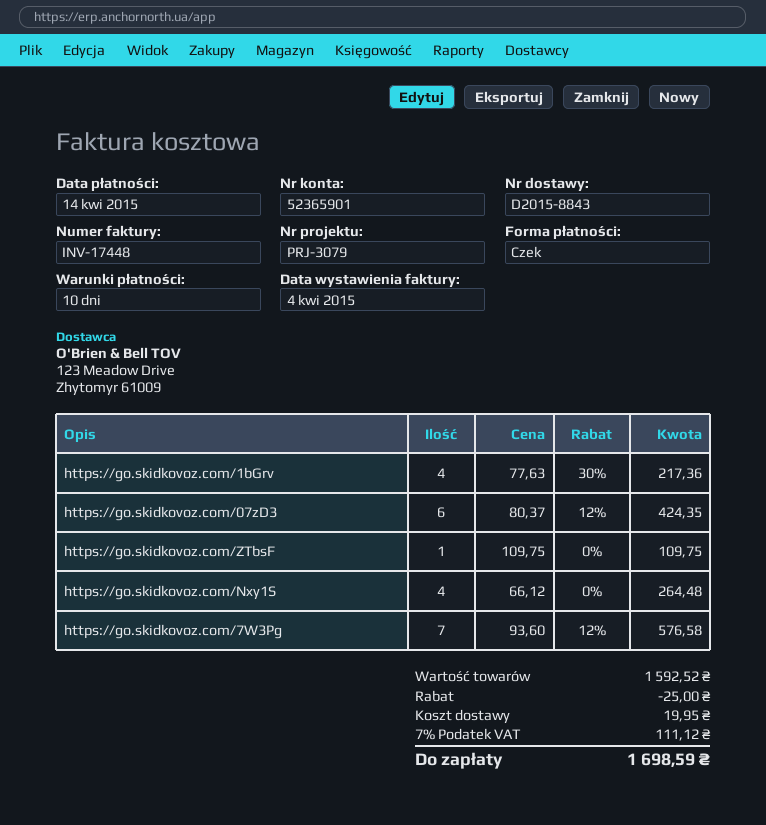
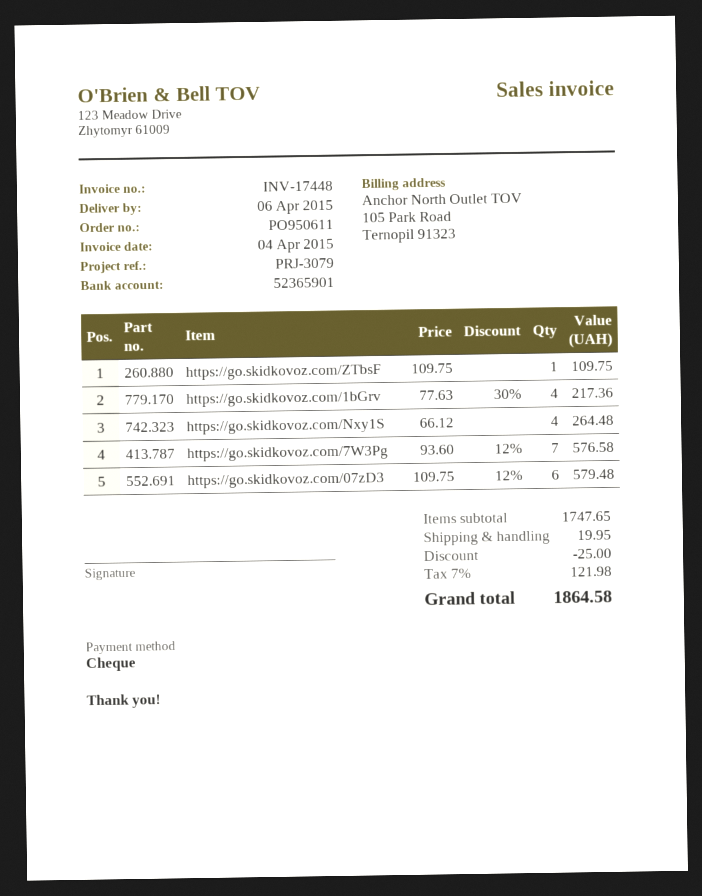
https://go.skidkovoz.com/07zD3: 6 x 80.37 - 12% = 424.35 -> 6 x 109.75 - 12% = 579.48
subtotal: 1592.52 -> 1747.65
tax: 7% = 111.12 -> 7% = 121.98
total: 1698.59 -> 1864.58

